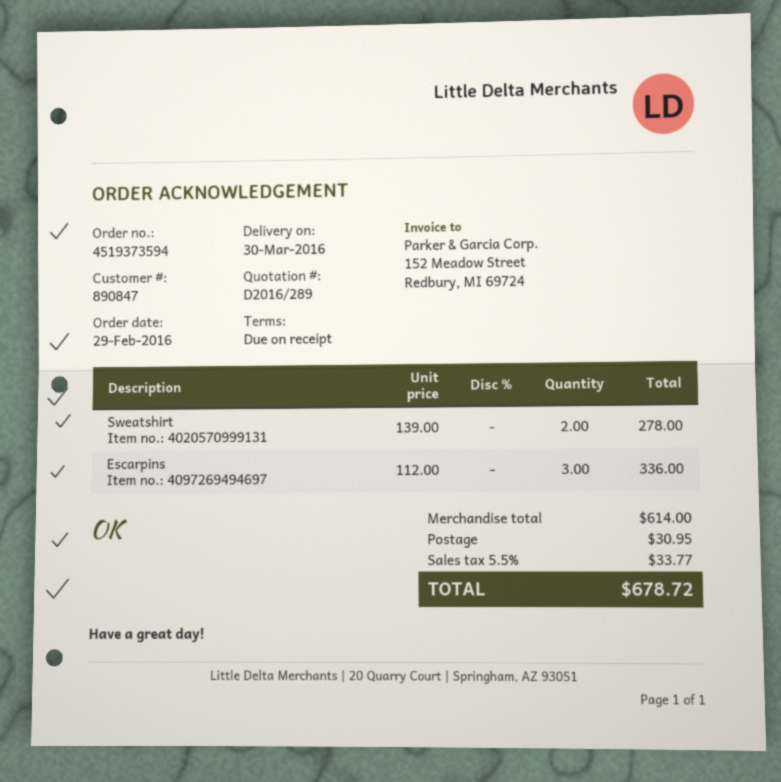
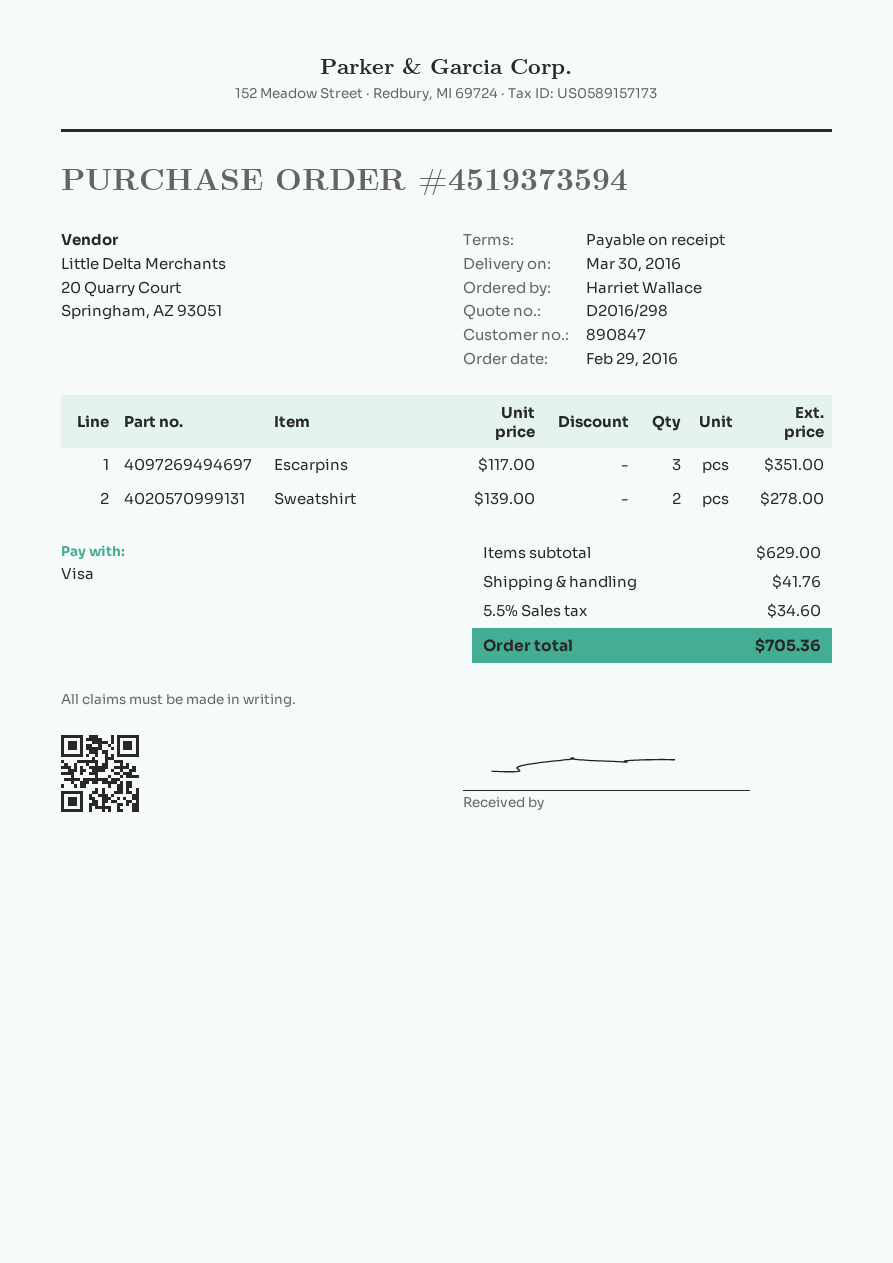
quote number: D2016/289 -> D2016/298
Escarpins: 3 x 112.00 = 336.00 -> 3 x 117.00 = 351.00
subtotal: 614.00 -> 629.00
shipping: 30.95 -> 41.76
tax: 5.5% = 33.77 -> 5.5% = 34.60
total: 678.72 -> 705.36

